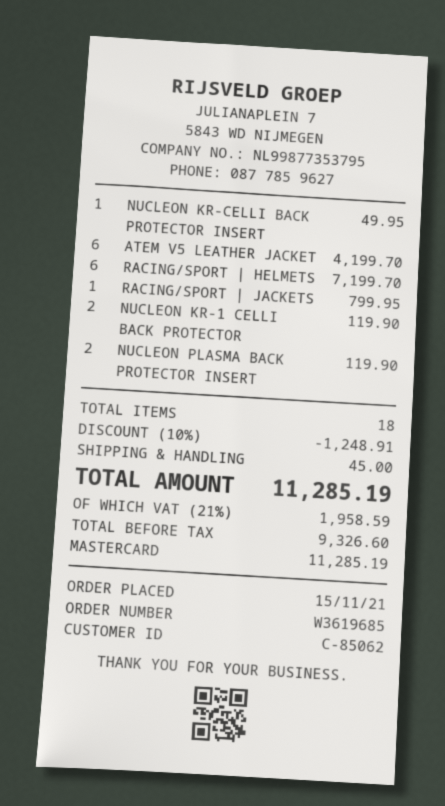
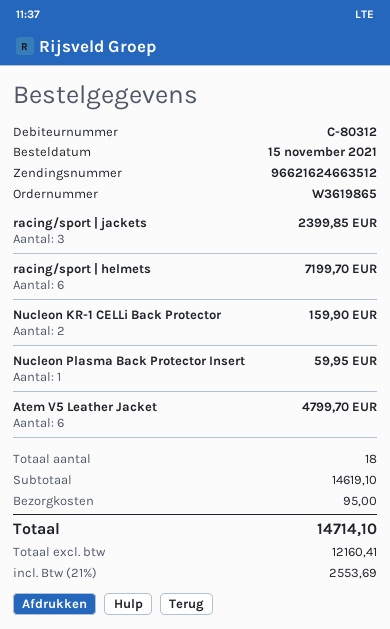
order number: W3619685 -> W3619865
customer number: C-85062 -> C-80312
NUCLEON KR-CELLI BACK PROTECTOR INSERT: 1 for 49.95 -> none
ATEM V5 LEATHER JACKET: 6 for 4199.70 -> 6 for 4799.70
RACING/SPORT | JACKETS: 1 for 799.95 -> 3 for 2399.85
NUCLEON KR-1 CELLI BACK PROTECTOR: 2 for 119.90 -> 2 for 159.90
NUCLEON PLASMA BACK PROTECTOR INSERT: 2 for 119.90 -> 1 for 59.95
discount: 10% = 1248.91 -> none
shipping: 45.00 -> 95.00
net: 9326.60 -> 12160.41
tax: 21% = 1958.59 -> 21% = 2553.69
total: 11285.19 -> 14714.10

